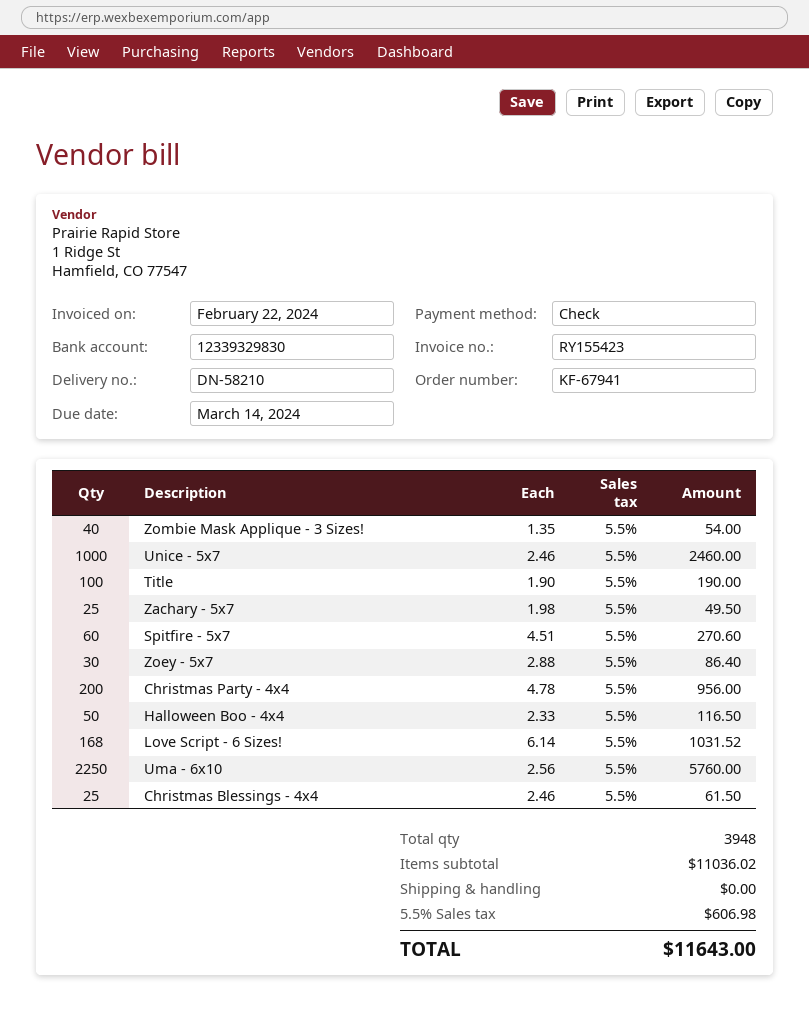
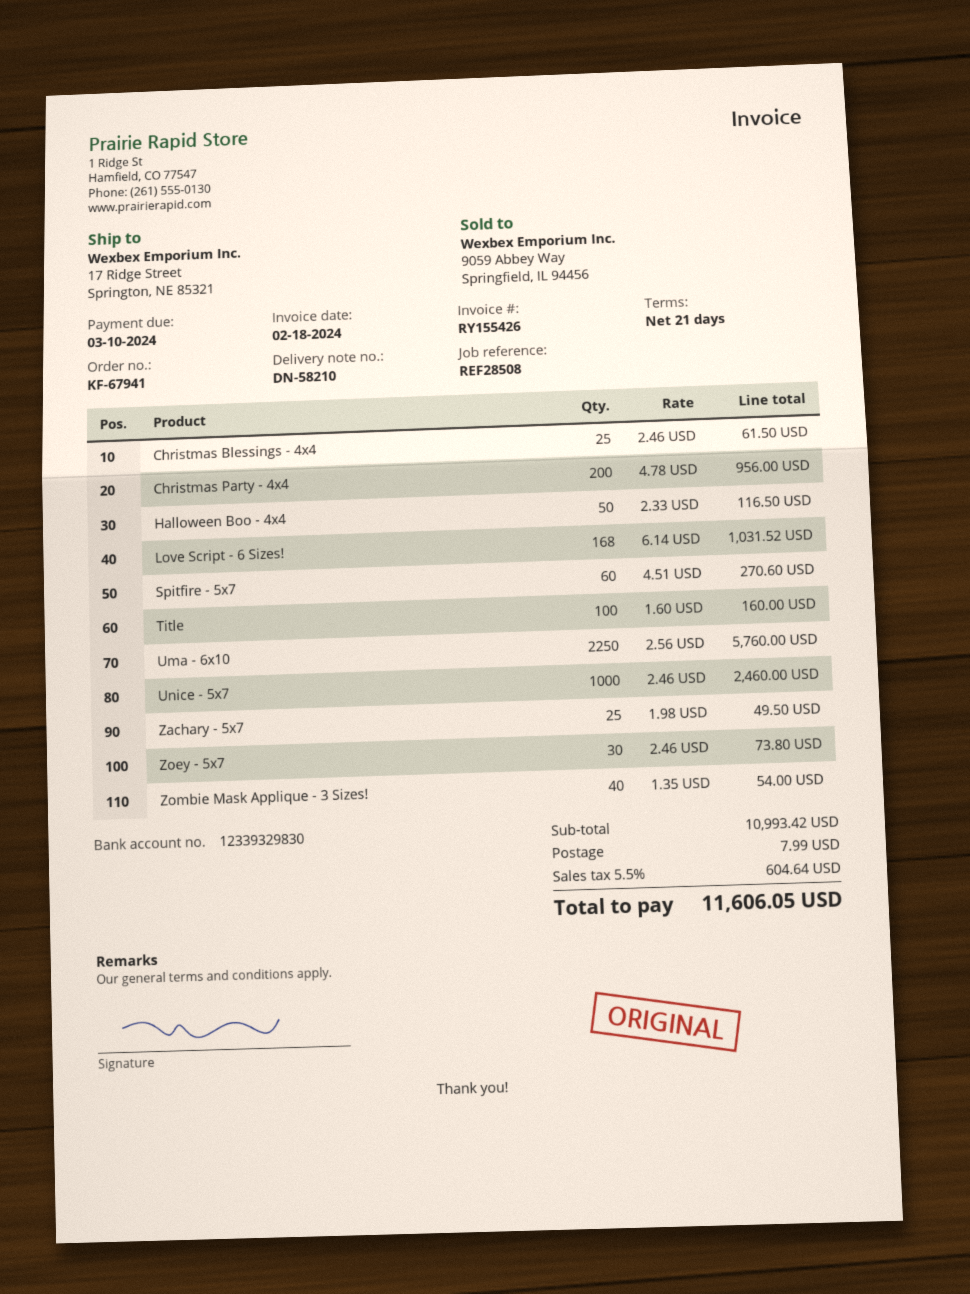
invoice number: RY155423 -> RY155426
invoice date: 2024-02-22 -> 2024-02-18
due date: 2024-03-14 -> 2024-03-10
Title: 100 x 1.90 = 190.00 -> 100 x 1.60 = 160.00
Zoey - 5x7: 30 x 2.88 = 86.40 -> 30 x 2.46 = 73.80
subtotal: 11036.02 -> 10993.42
shipping: 0.00 -> 7.99
tax: 5.5% = 606.98 -> 5.5% = 604.64
total: 11643.00 -> 11606.05

